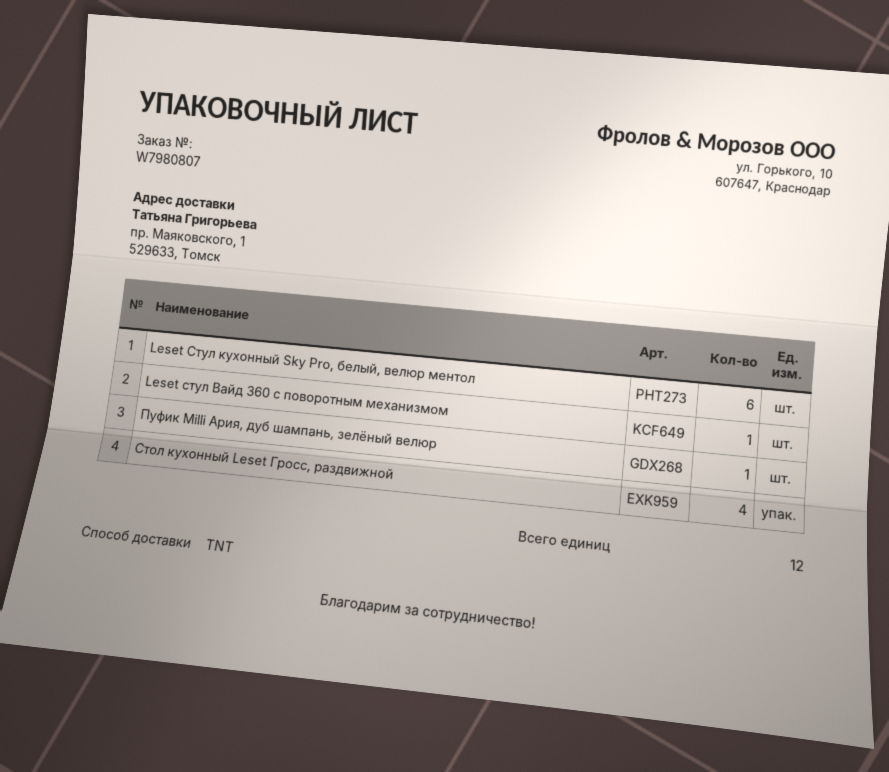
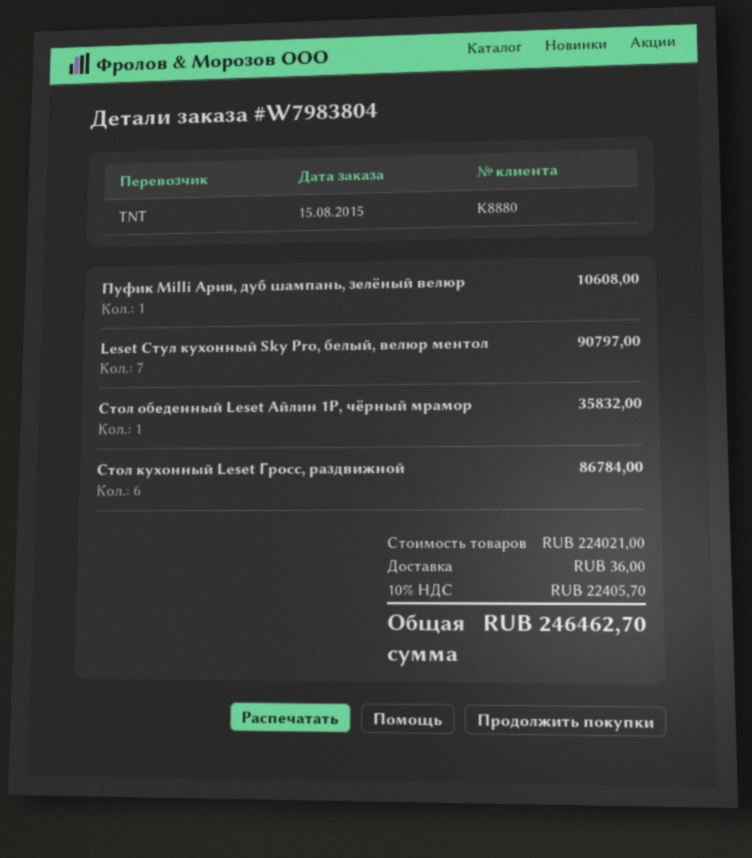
order number: W7980807 -> W7983804
Leset Стул кухонный Sky Pro, белый, велюр ментол: 6 -> 7
Leset стул Вайд 360 с поворотным механизмом: 1 -> none
Стол кухонный Leset Гросс, раздвижной: 4 -> 6
Стол обеденный Leset Айлин 1Р, чёрный мрамор: none -> 1

